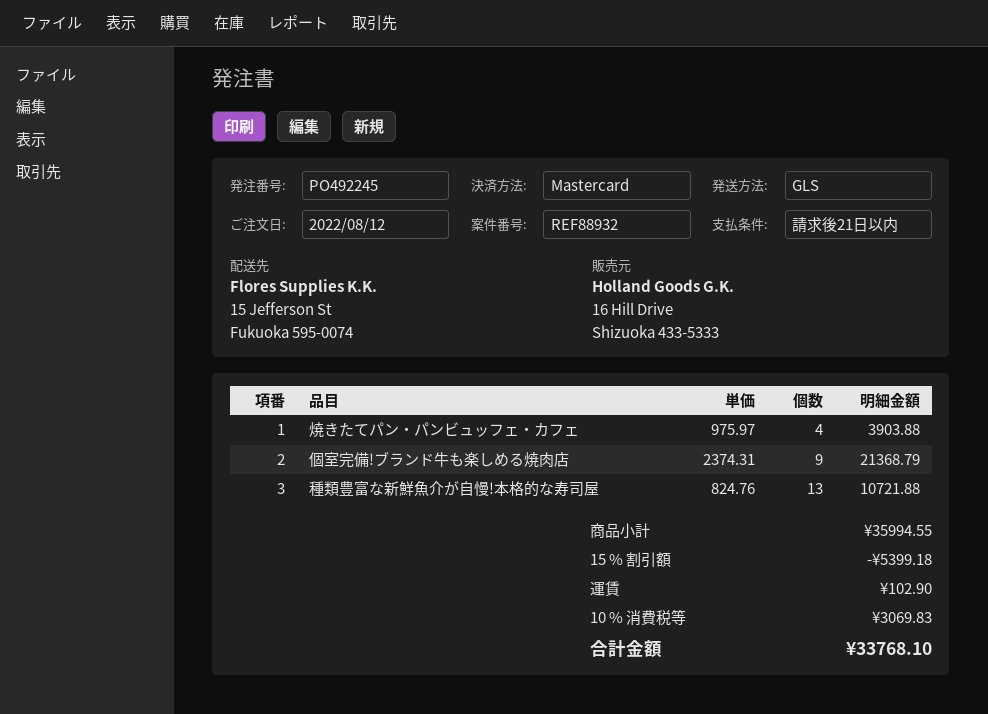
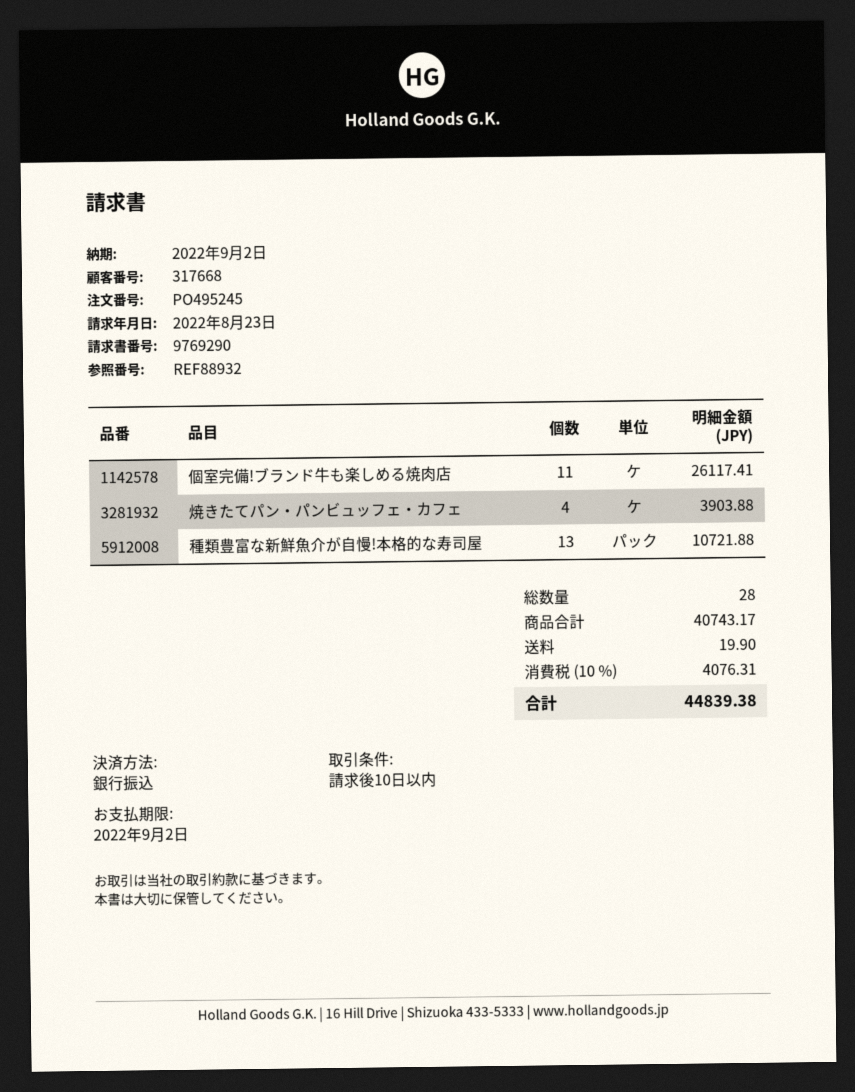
order number: PO492245 -> PO495245
payment terms: 21 days -> 10 days
payment method: Mastercard -> bank transfer
個室完備!ブランド牛も楽しめる焼肉店: 9 for 21368.79 -> 11 for 26117.41
subtotal: 35994.55 -> 40743.17
discount: 15% = 5399.18 -> none
shipping: 102.90 -> 19.90
tax: 10% = 3069.83 -> 10% = 4076.31
total: 33768.10 -> 44839.38

